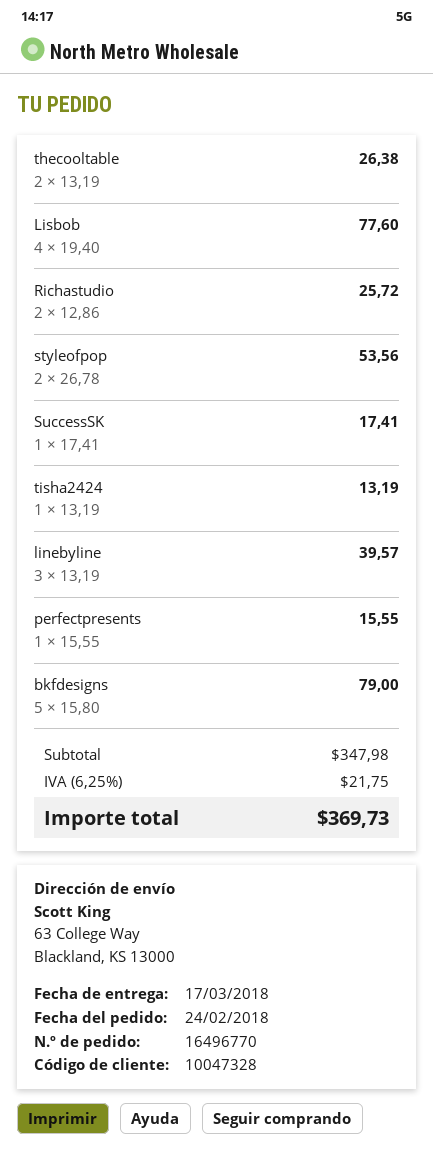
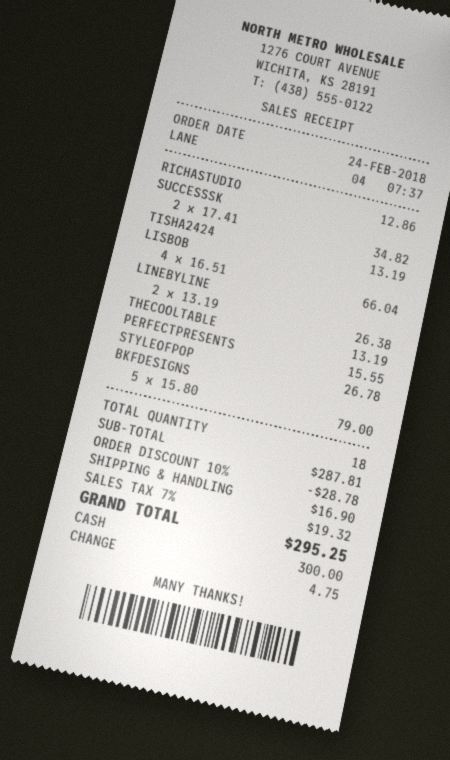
thecooltable: 2 x 13.19 = 26.38 -> 1 x 13.19 = 13.19
Lisbob: 4 x 19.40 = 77.60 -> 4 x 16.51 = 66.04
Richastudio: 2 x 12.86 = 25.72 -> 1 x 12.86 = 12.86
styleofpop: 2 x 26.78 = 53.56 -> 1 x 26.78 = 26.78
SuccessSK: 1 x 17.41 = 17.41 -> 2 x 17.41 = 34.82
linebyline: 3 x 13.19 = 39.57 -> 2 x 13.19 = 26.38
subtotal: 347.98 -> 287.81
discount: none -> 10% = 28.78
shipping: none -> 16.90
tax: 6.25% = 21.75 -> 7% = 19.32
total: 369.73 -> 295.25

